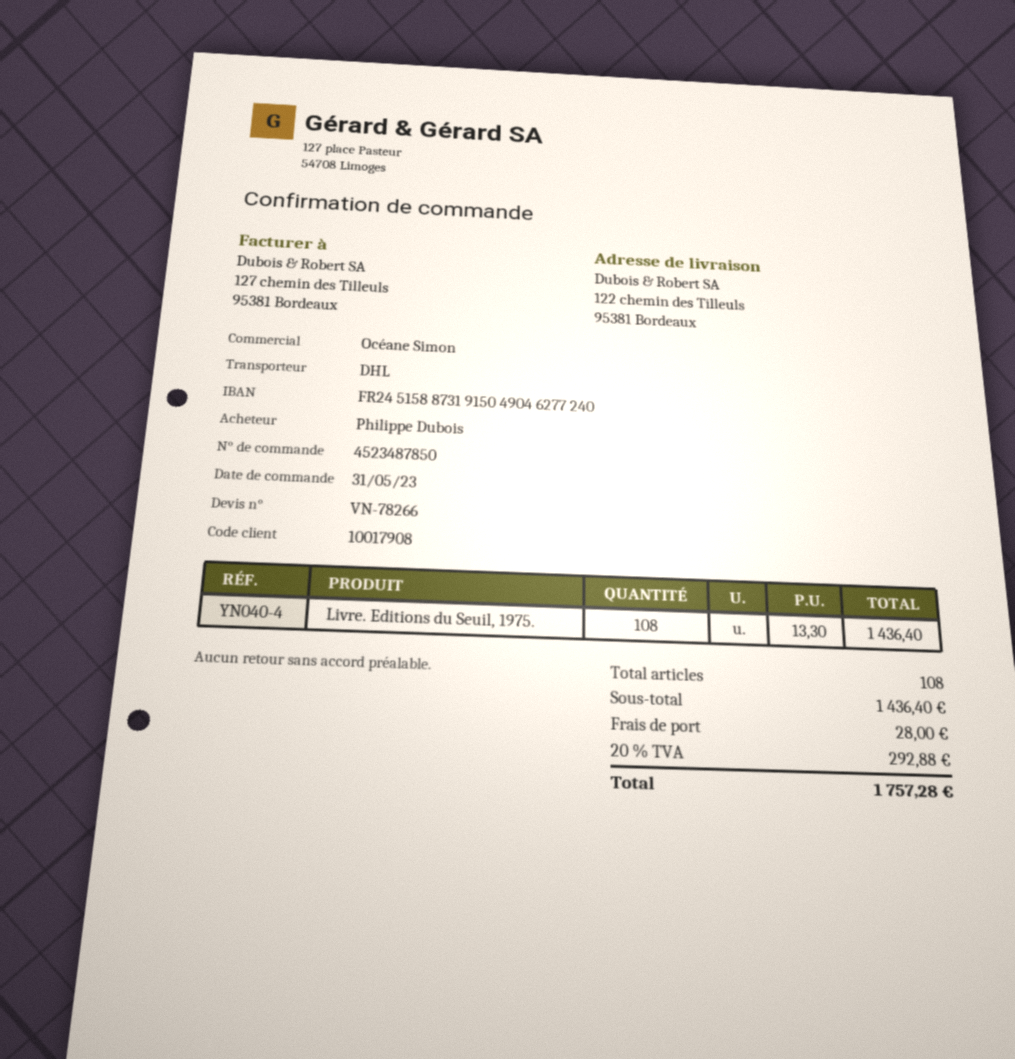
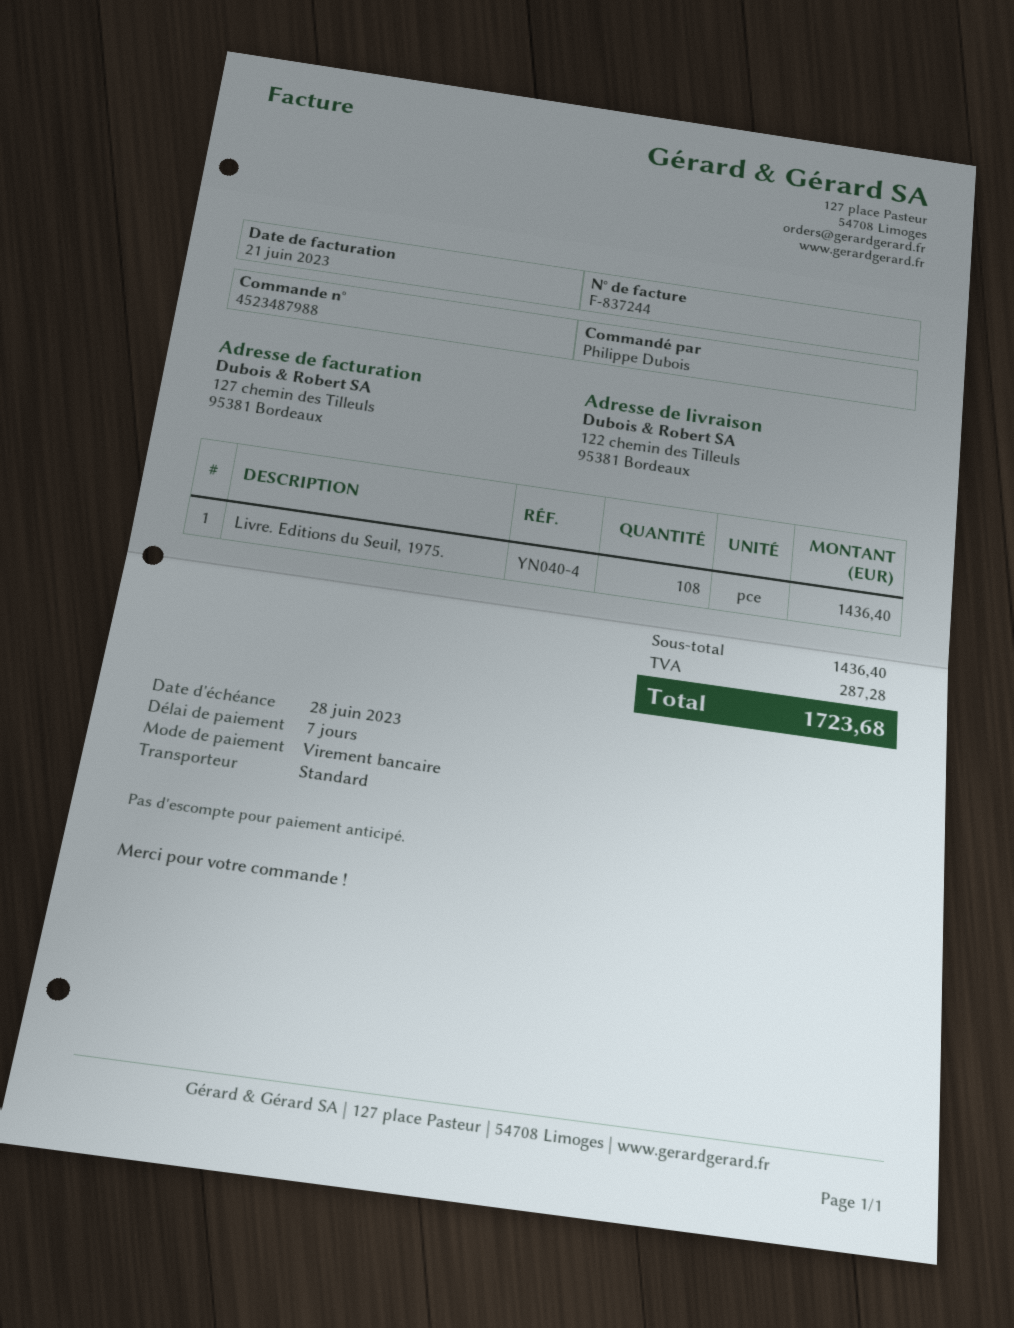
order number: 4523487850 -> 4523487988
shipping method: DHL -> standard
shipping: 28.00 -> none
tax: 292.88 -> 287.28
total: 1757.28 -> 1723.68

